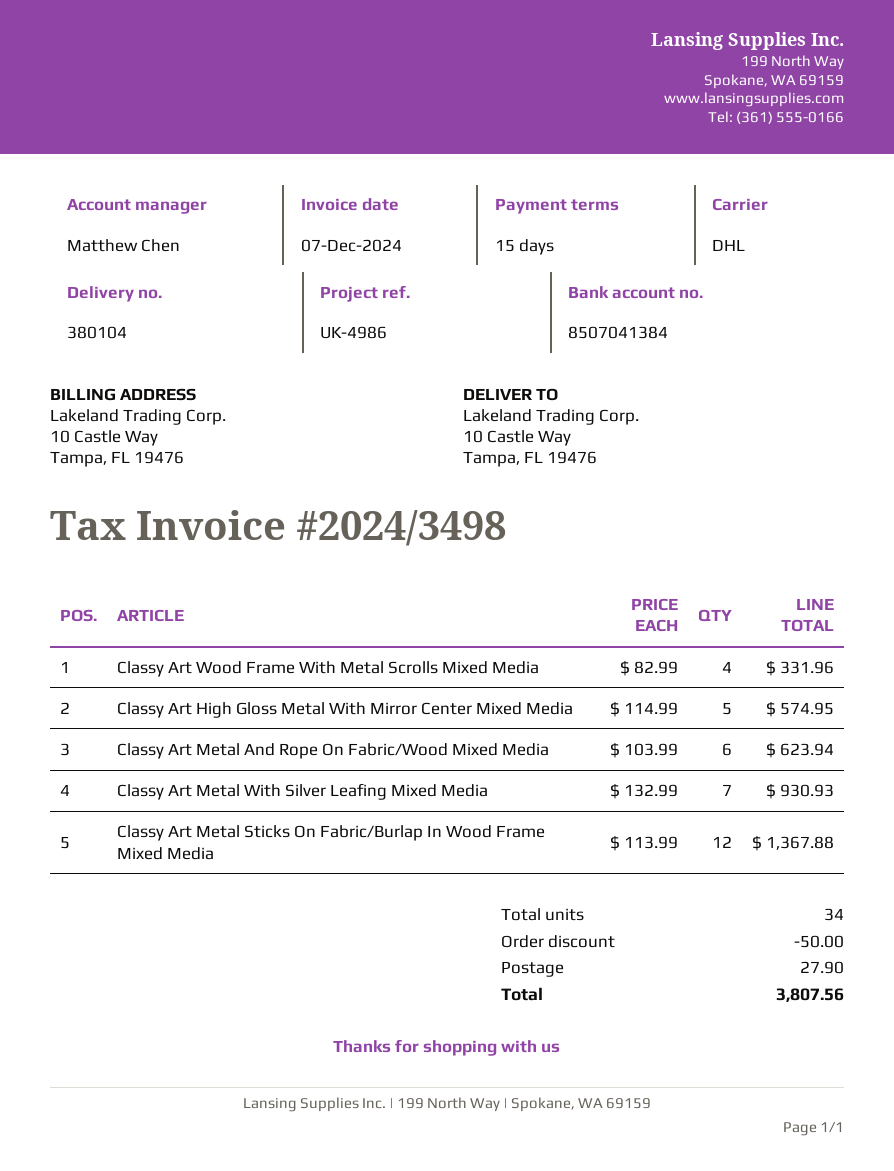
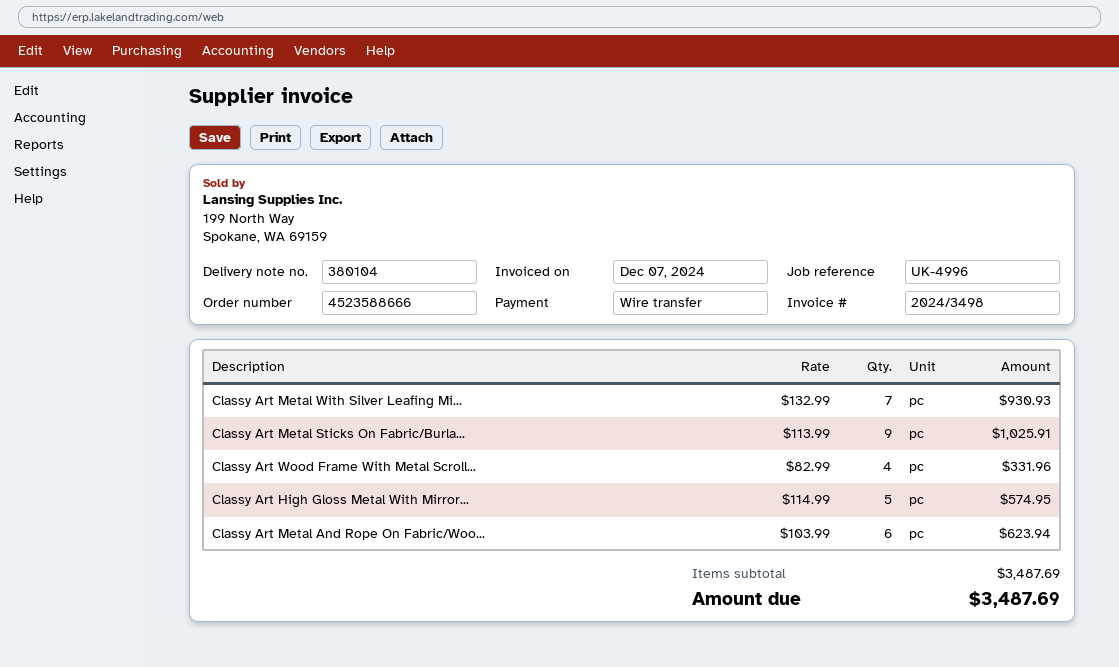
reference: UK-4986 -> UK-4996
Classy Art Metal Sticks On Fabric/Burlap In Wood Frame Mixed Media: 12 x 113.99 = 1367.88 -> 9 x 113.99 = 1025.91
discount: 50.00 -> none
shipping: 27.90 -> none
total: 3807.56 -> 3487.69

